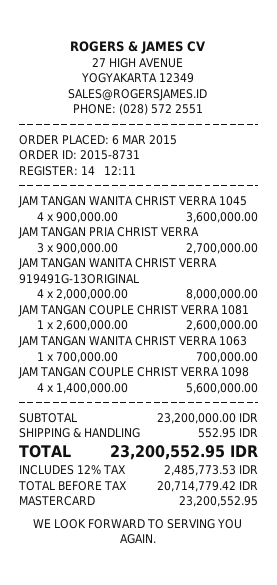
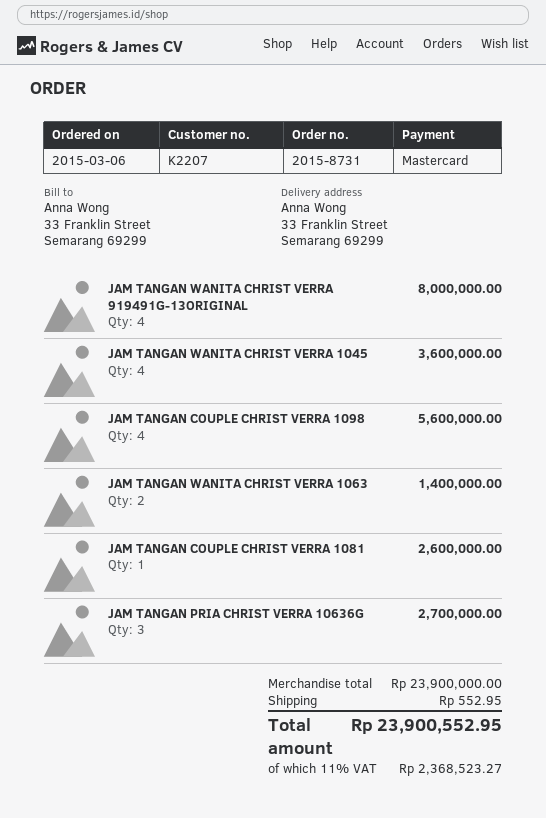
JAM TANGAN WANITA CHRIST VERRA 1063: 1 for 700000.00 -> 2 for 1400000.00
subtotal: 23200000.00 -> 23900000.00
tax: 12% = 2485773.53 -> 11% = 2368523.27
total: 23200552.95 -> 23900552.95

